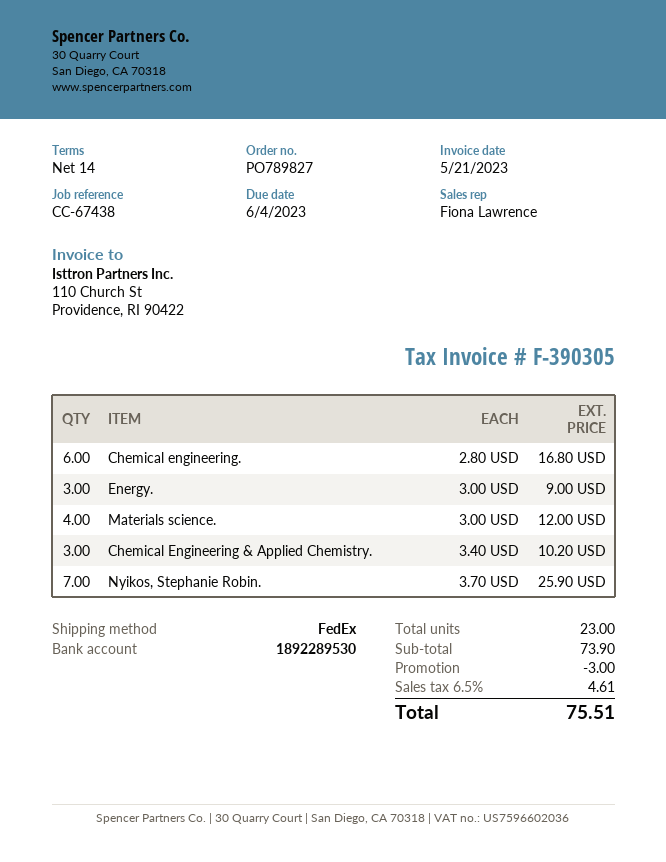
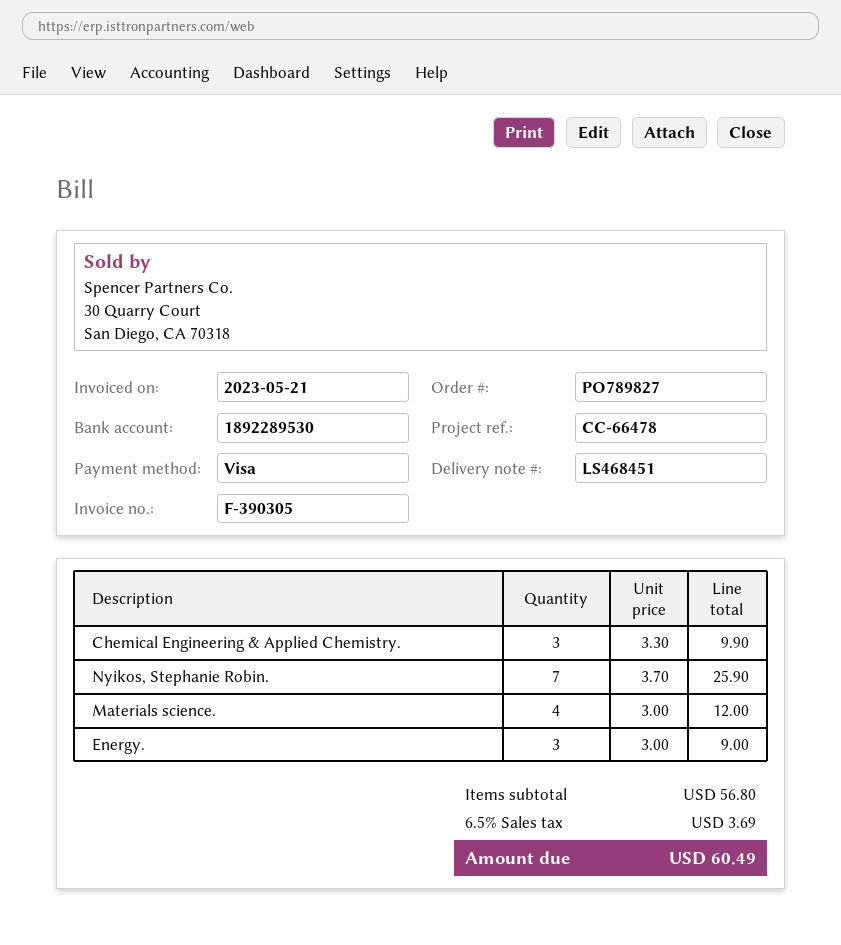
reference: CC-67438 -> CC-66478
Chemical engineering.: 6 x 2.80 = 16.80 -> none
Chemical Engineering & Applied Chemistry.: 3 x 3.40 = 10.20 -> 3 x 3.30 = 9.90
subtotal: 73.90 -> 56.80
discount: 3.00 -> none
tax: 6.5% = 4.61 -> 6.5% = 3.69
total: 75.51 -> 60.49

